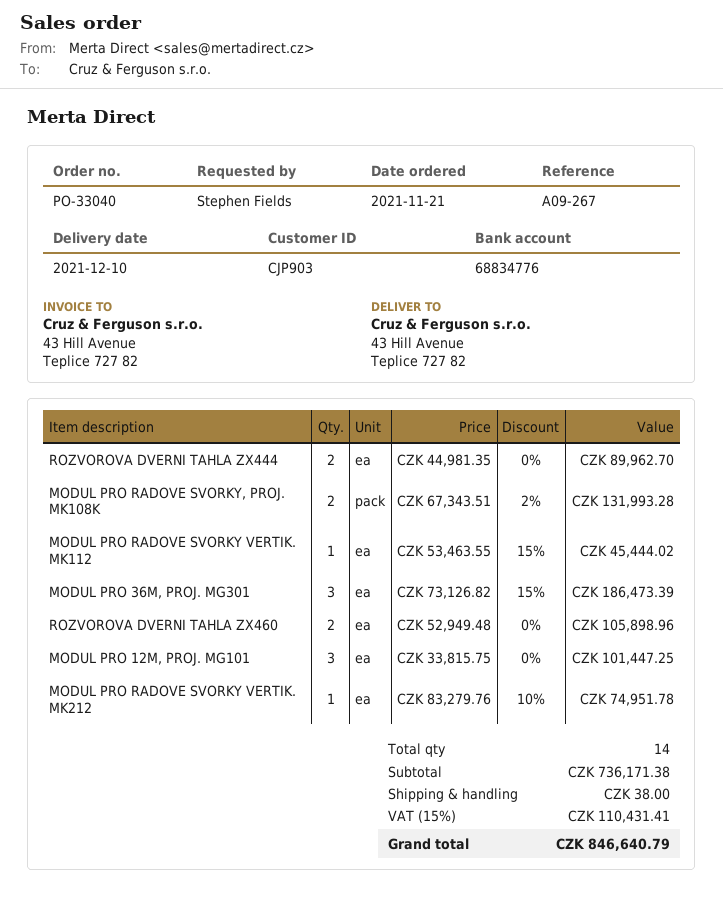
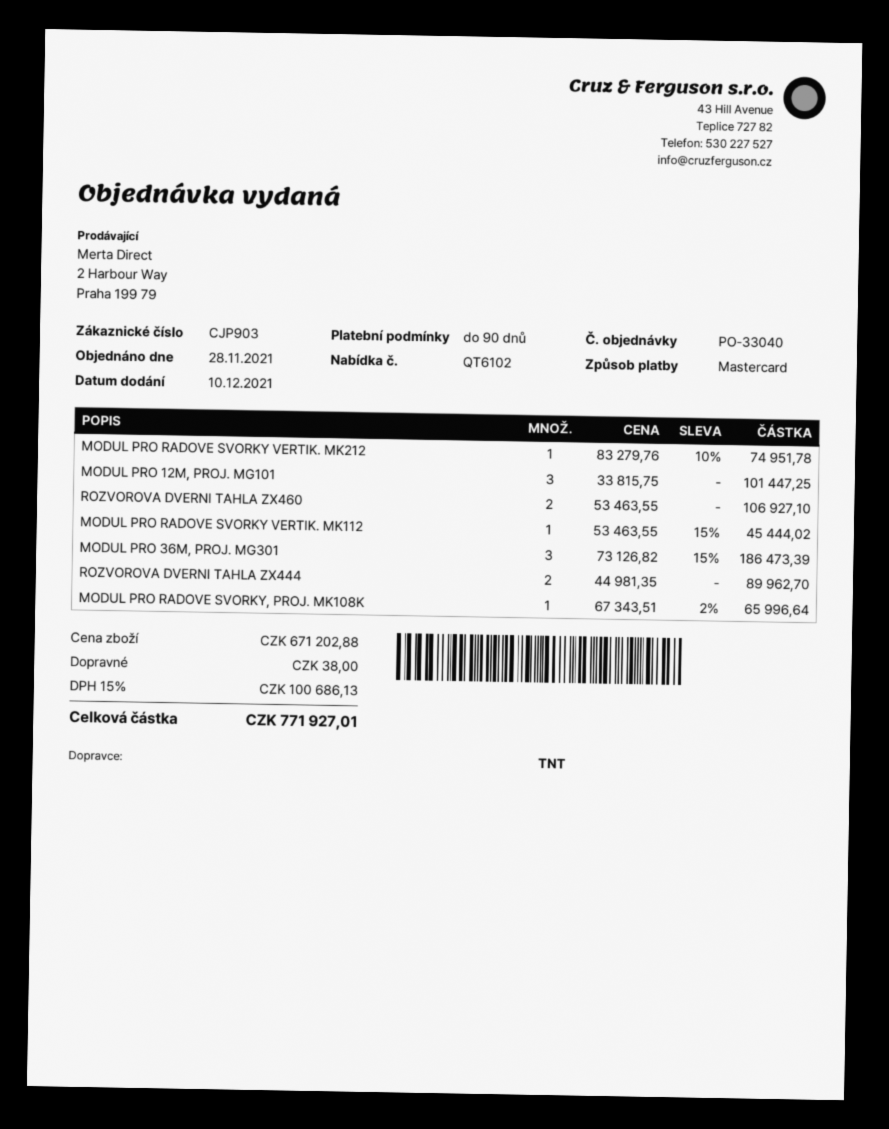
order date: 2021-11-21 -> 2021-11-28
MODUL PRO RADOVE SVORKY, PROJ. MK108K: 2 x 67343.51 - 2% = 131993.28 -> 1 x 67343.51 - 2% = 65996.64
ROZVOROVA DVERNI TAHLA ZX460: 2 x 52949.48 = 105898.96 -> 2 x 53463.55 = 106927.10
subtotal: 736171.38 -> 671202.88
tax: 15% = 110431.41 -> 15% = 100686.13
total: 846640.79 -> 771927.01

